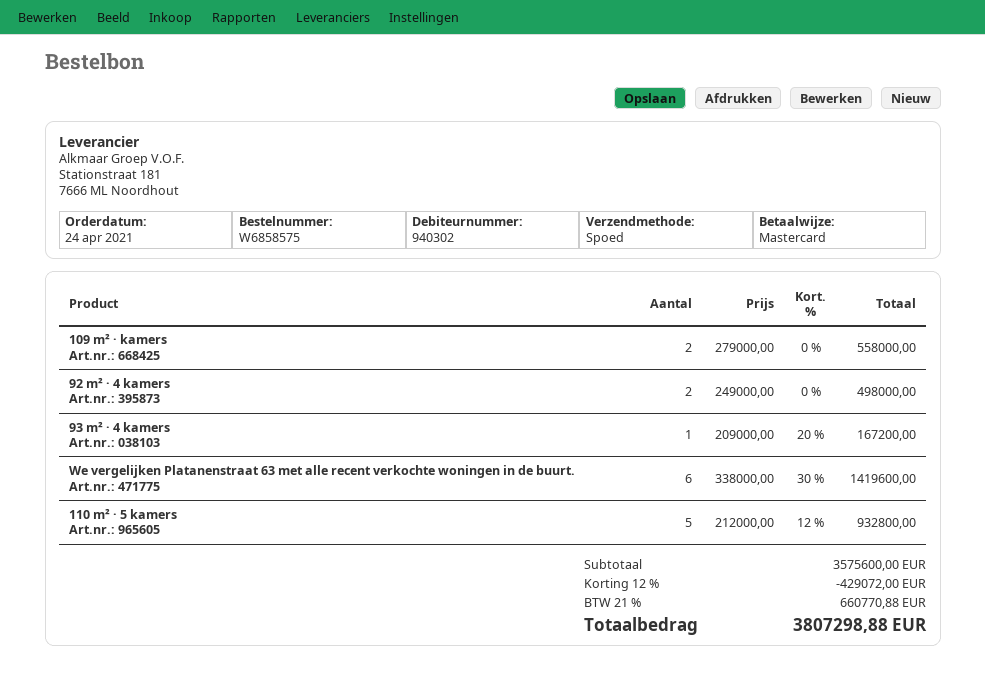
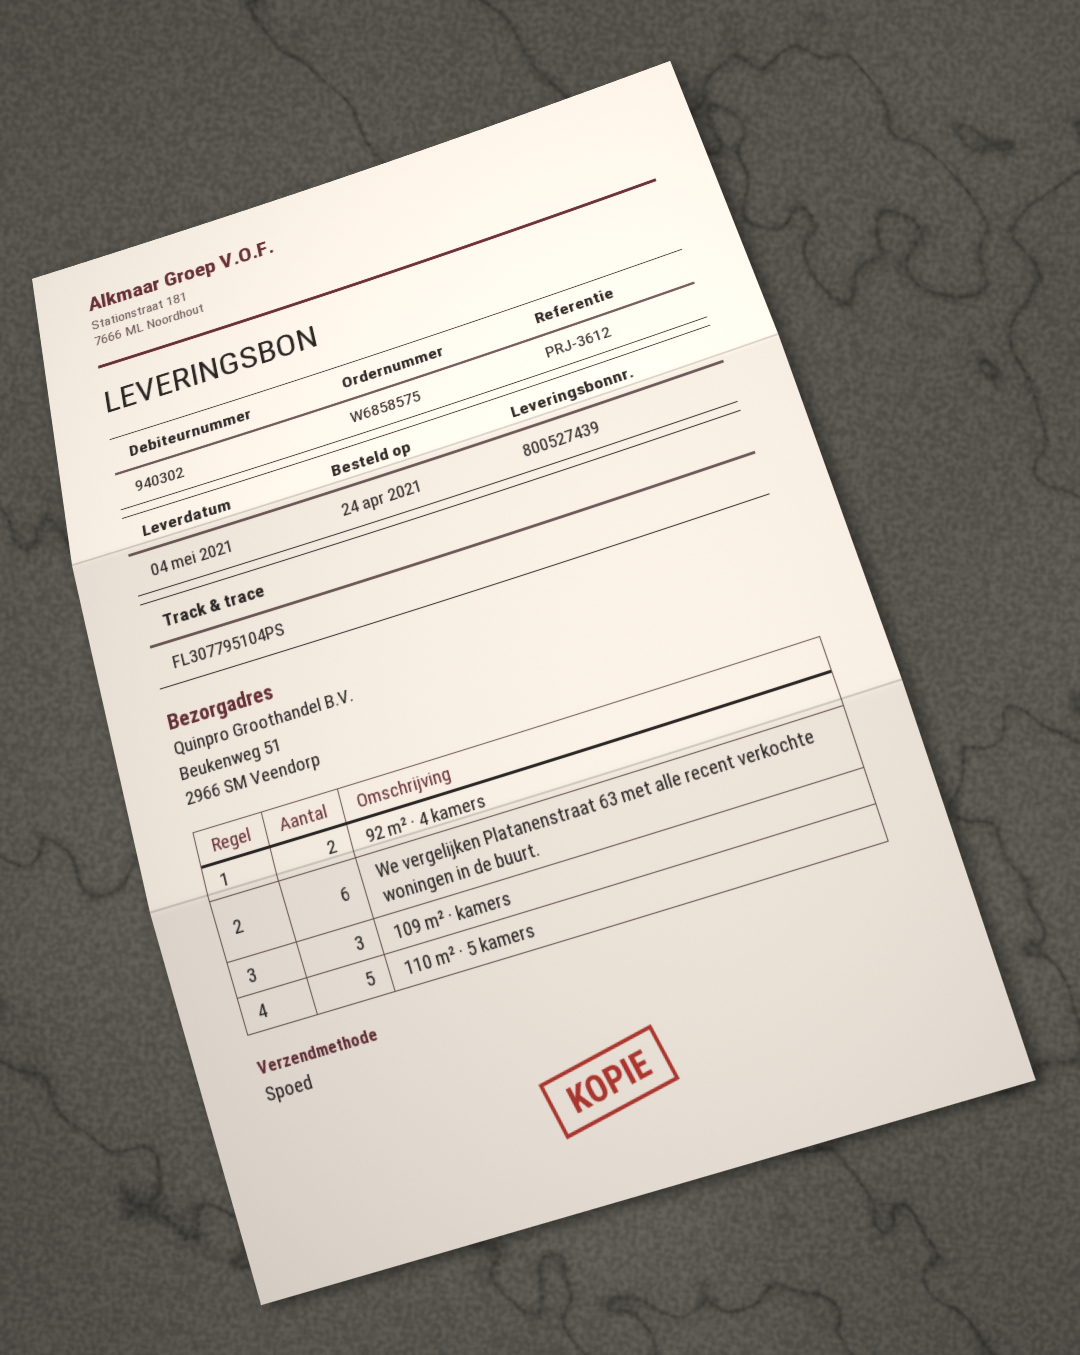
109 m² · kamers: 2 -> 3
93 m² · 4 kamers: 1 -> none

